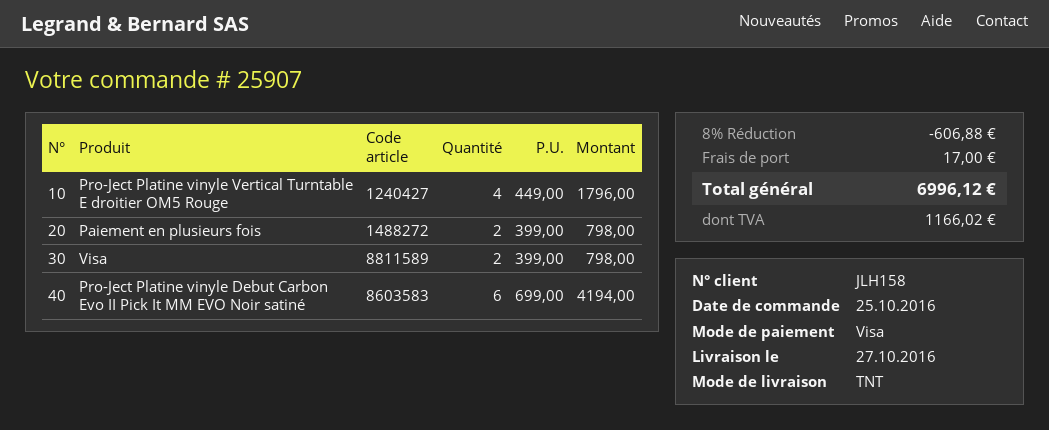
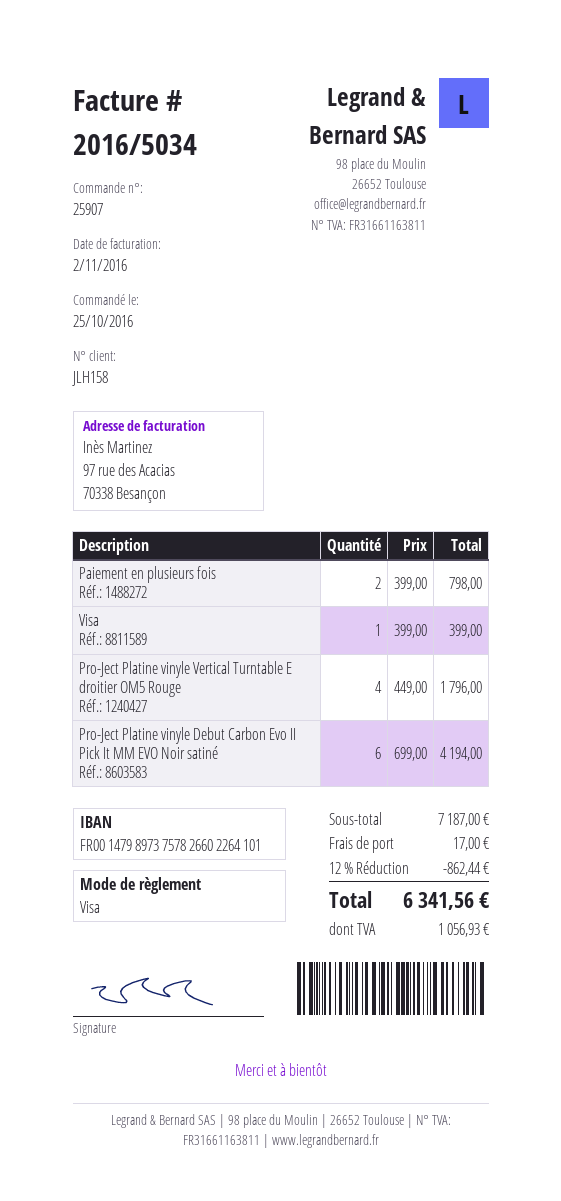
Visa: 2 x 399.00 = 798.00 -> 1 x 399.00 = 399.00
discount: 8% = 606.88 -> 12% = 862.44
tax: 1166.02 -> 1056.93
total: 6996.12 -> 6341.56

